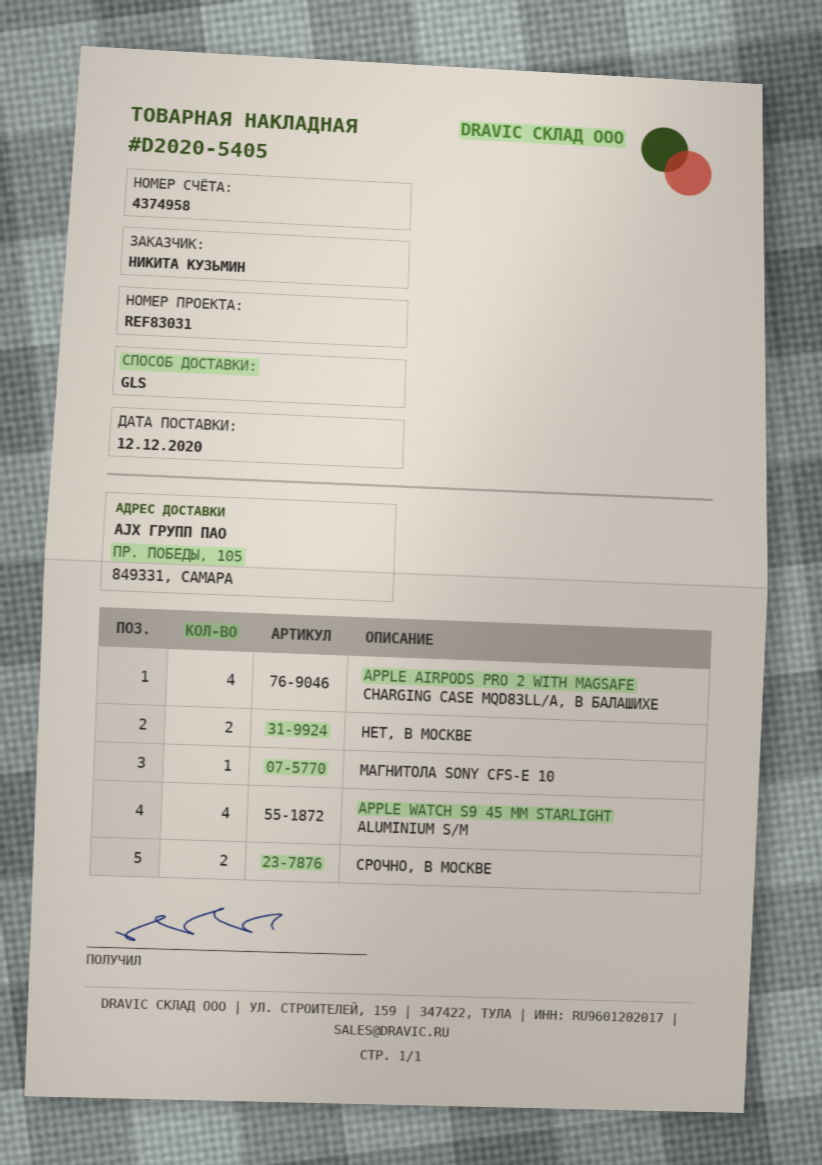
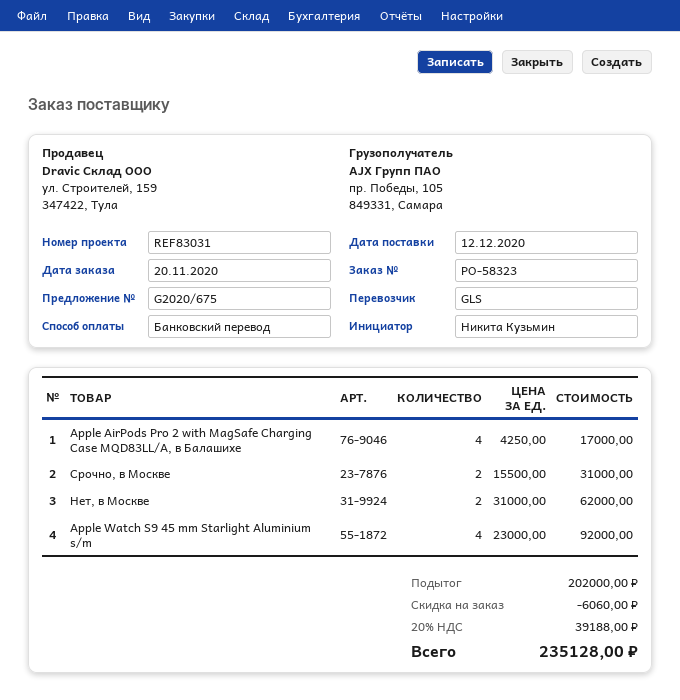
МАГНИТОЛА SONY CFS-E 10: 1 -> none

